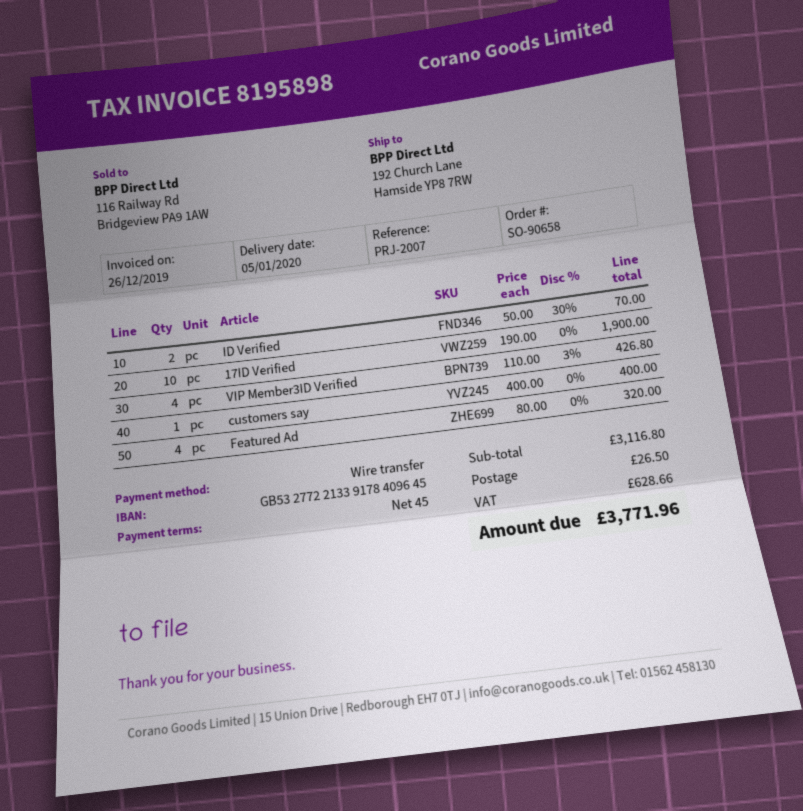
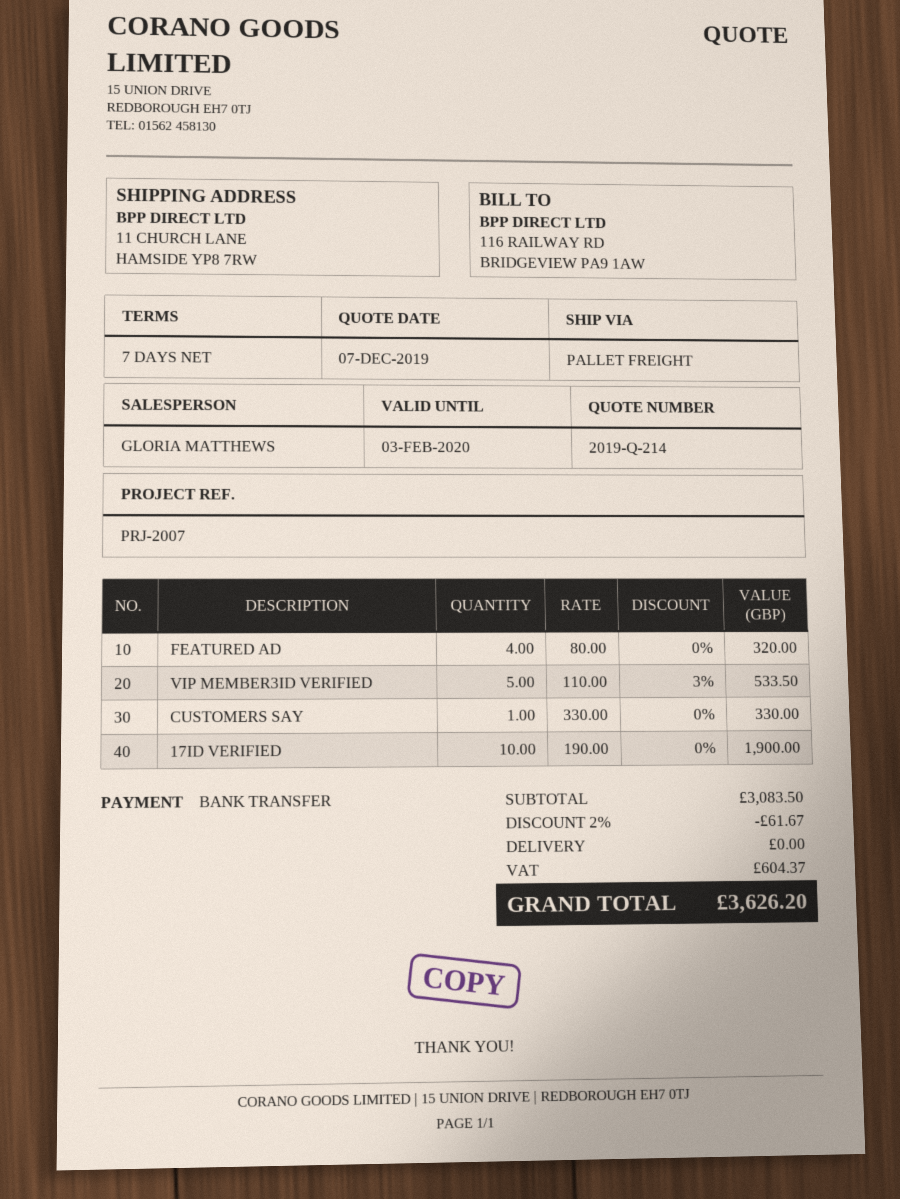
payment terms: 45 days -> 7 days
ship to: 192 Church Lane, Hamside YP8 7RW -> 11 CHURCH LANE, HAMSIDE YP8 7RW
ID Verified: 2 x 50.00 - 30% = 70.00 -> none
VIP Member3ID Verified: 4 x 110.00 - 3% = 426.80 -> 5 x 110.00 - 3% = 533.50
customers say: 1 x 400.00 = 400.00 -> 1 x 330.00 = 330.00
subtotal: 3116.80 -> 3083.50
discount: none -> 2% = 61.67
shipping: 26.50 -> 0.00
tax: 628.66 -> 604.37
total: 3771.96 -> 3626.20

